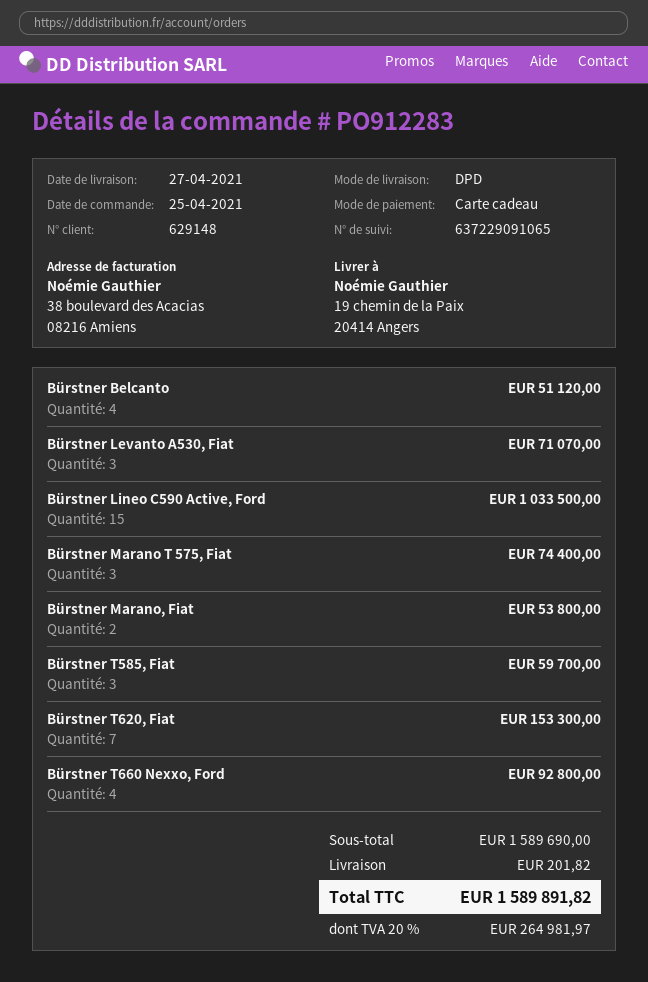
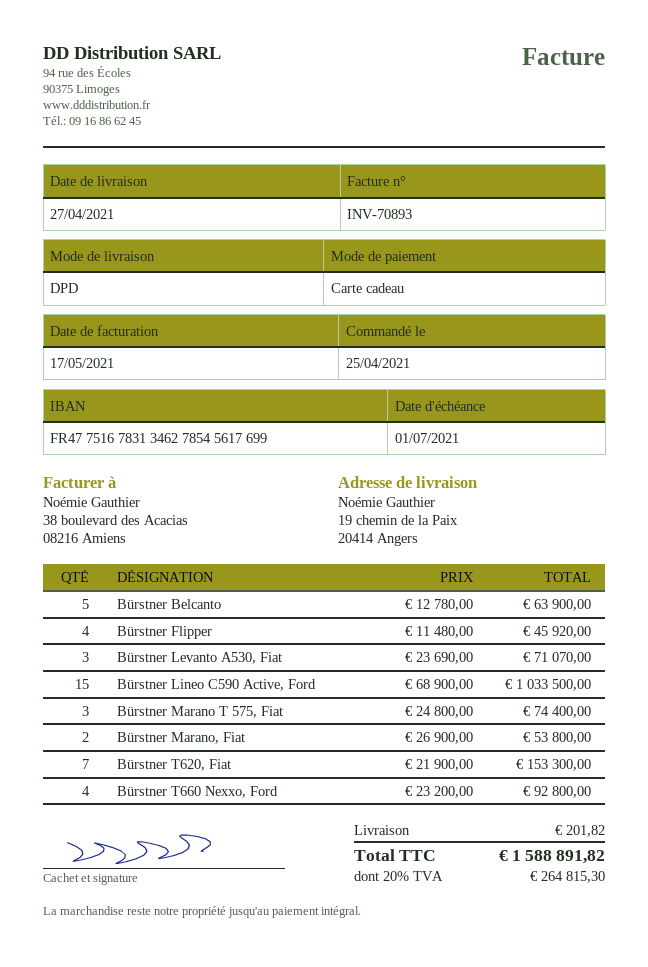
Bürstner Belcanto: 4 for 51120.00 -> 5 for 63900.00
Bürstner T585, Fiat: 3 for 59700.00 -> none
Bürstner Flipper: none -> 4 for 45920.00
tax: 20% = 264981.97 -> 20% = 264815.30
total: 1589891.82 -> 1588891.82

